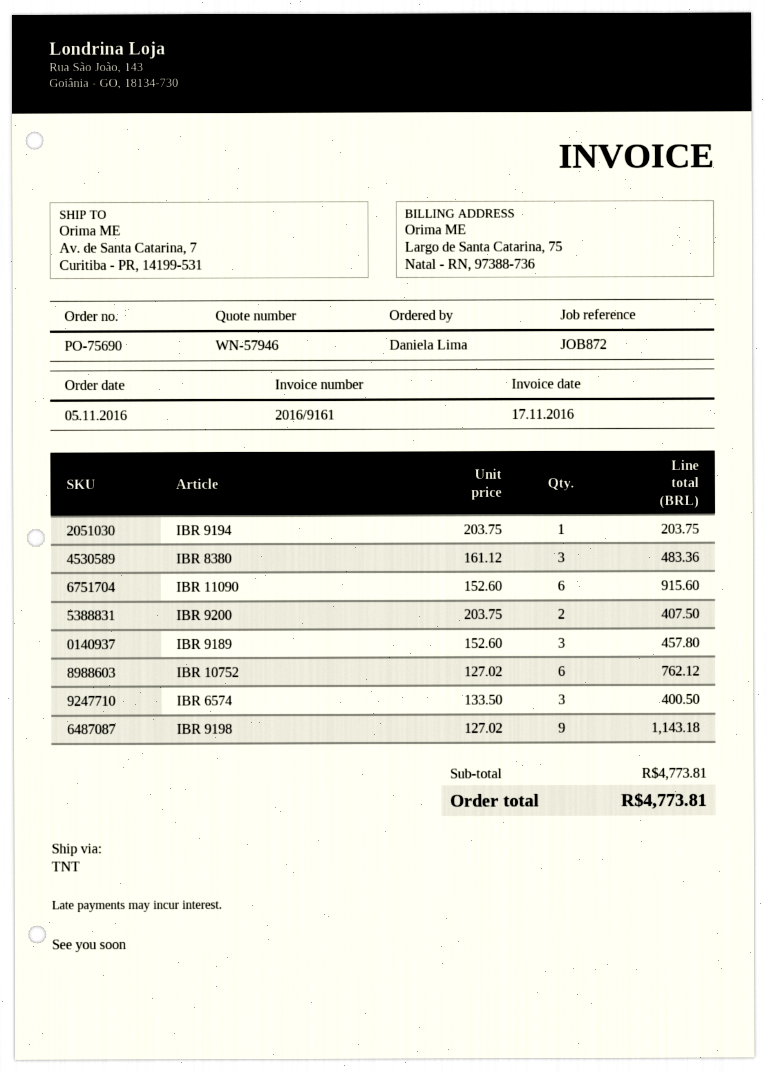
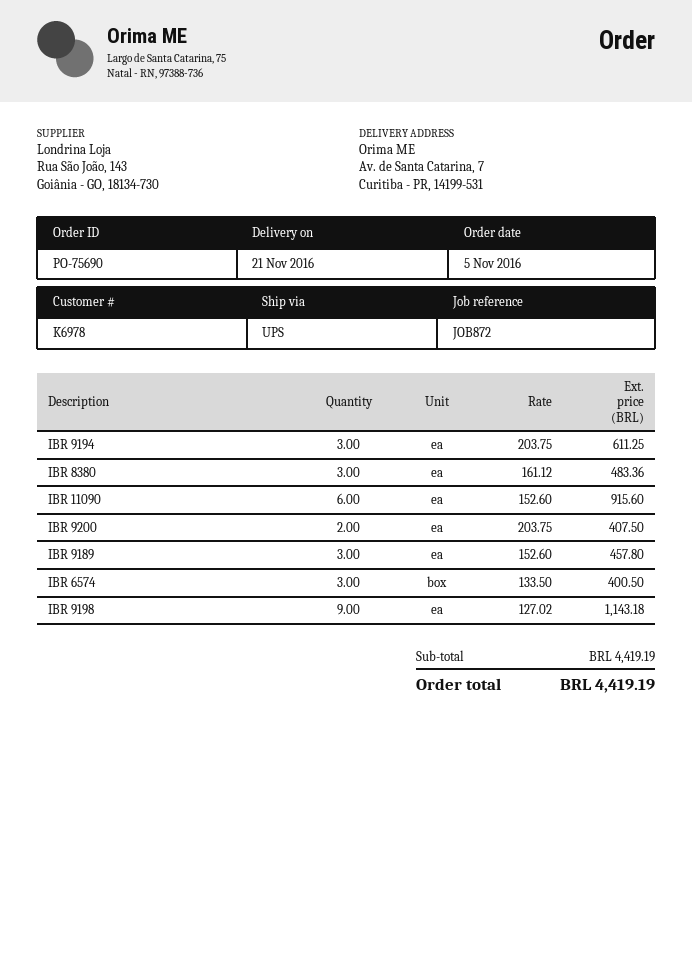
shipping method: TNT -> UPS
IBR 9194: 1 x 203.75 = 203.75 -> 3 x 203.75 = 611.25
IBR 10752: 6 x 127.02 = 762.12 -> none
subtotal: 4773.81 -> 4419.19
total: 4773.81 -> 4419.19

